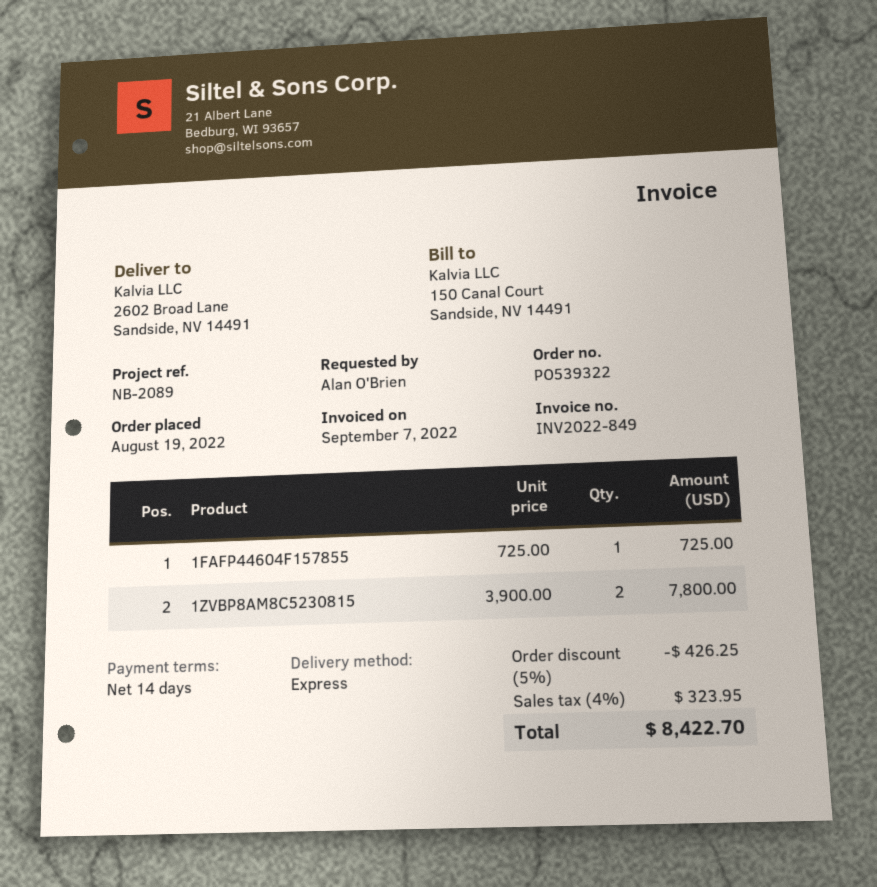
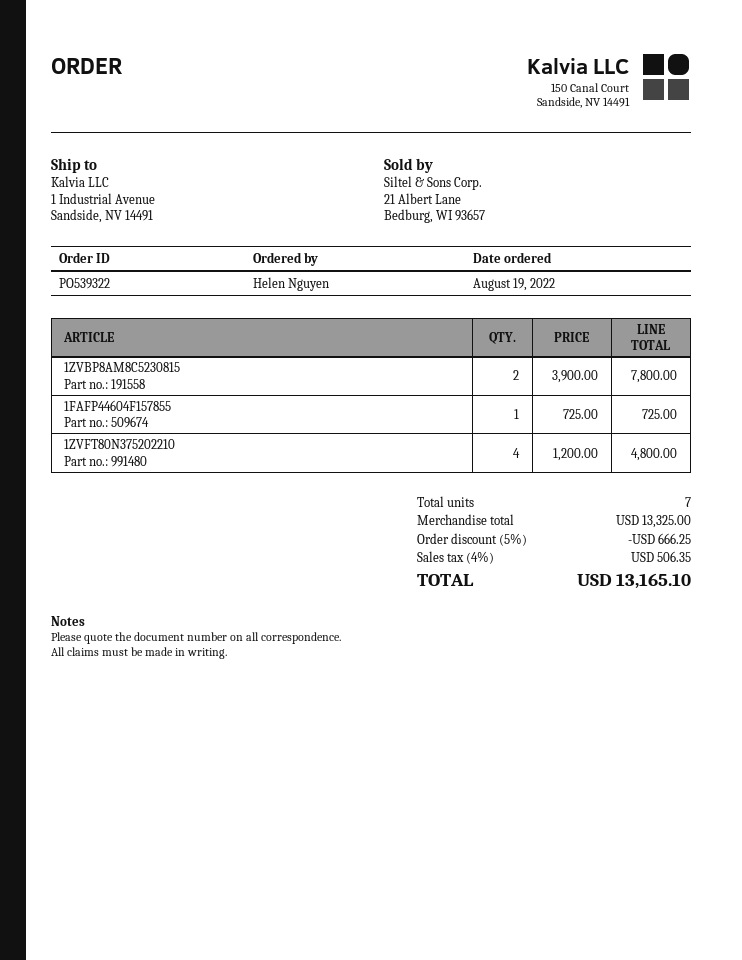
ordered by: Alan O'Brien -> Helen Nguyen
ship to: 2602 Broad Lane, Sandside, NV 14491 -> 1 Industrial Avenue, Sandside, NV 14491
1ZVFT80N375202210: none -> 4 x 1200.00 = 4800.00
discount: 5% = 426.25 -> 5% = 666.25
tax: 4% = 323.95 -> 4% = 506.35
total: 8422.70 -> 13165.10

